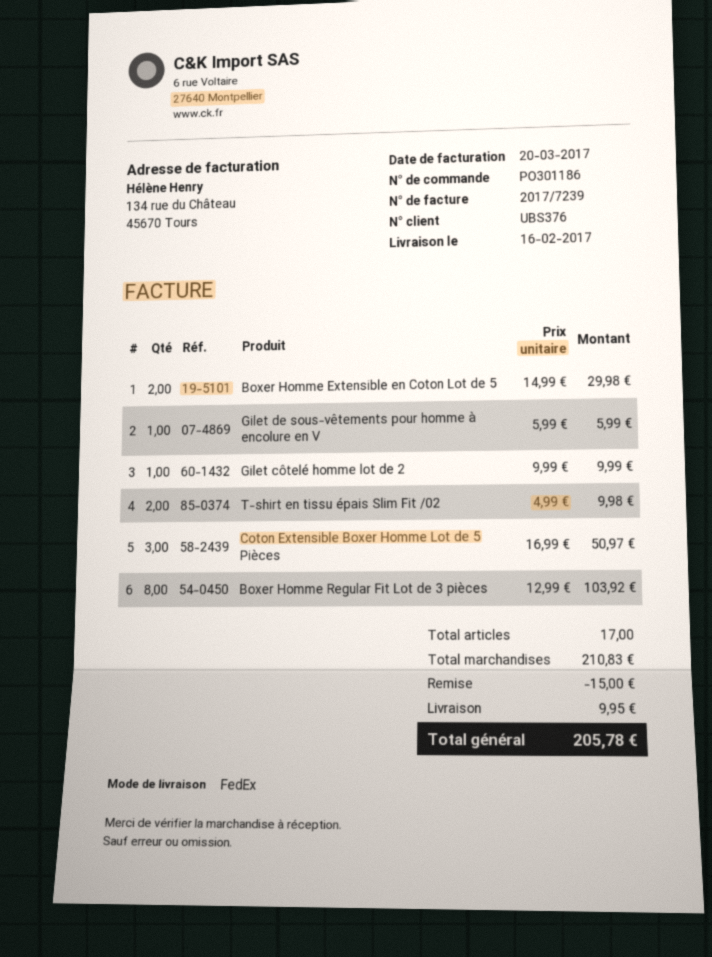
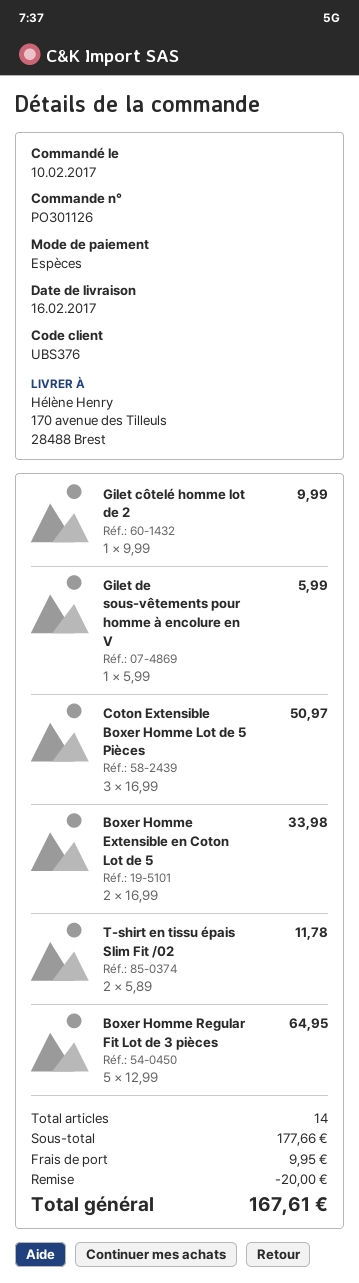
order number: PO301186 -> PO301126
Boxer Homme Extensible en Coton Lot de 5: 2 x 14.99 = 29.98 -> 2 x 16.99 = 33.98
T-shirt en tissu épais Slim Fit /02: 2 x 4.99 = 9.98 -> 2 x 5.89 = 11.78
Boxer Homme Regular Fit Lot de 3 pièces: 8 x 12.99 = 103.92 -> 5 x 12.99 = 64.95
total quantity: 17 -> 14
subtotal: 210.83 -> 177.66
discount: 15.00 -> 20.00
total: 205.78 -> 167.61

